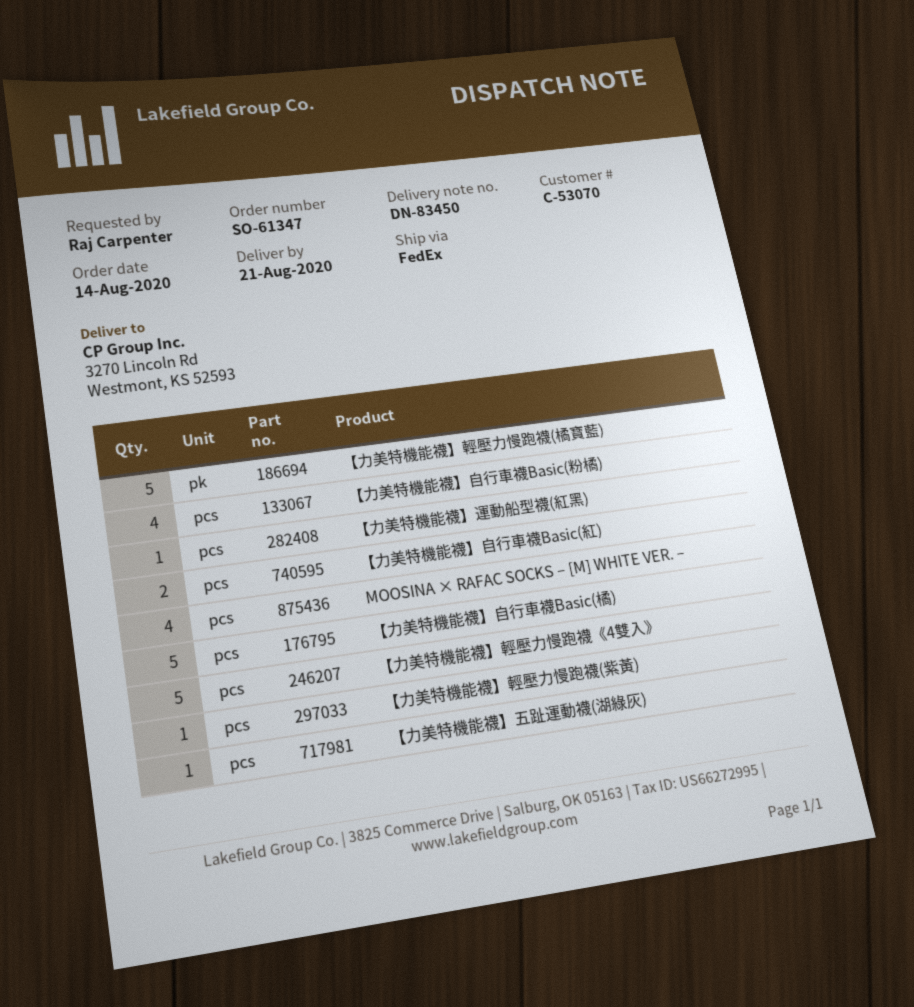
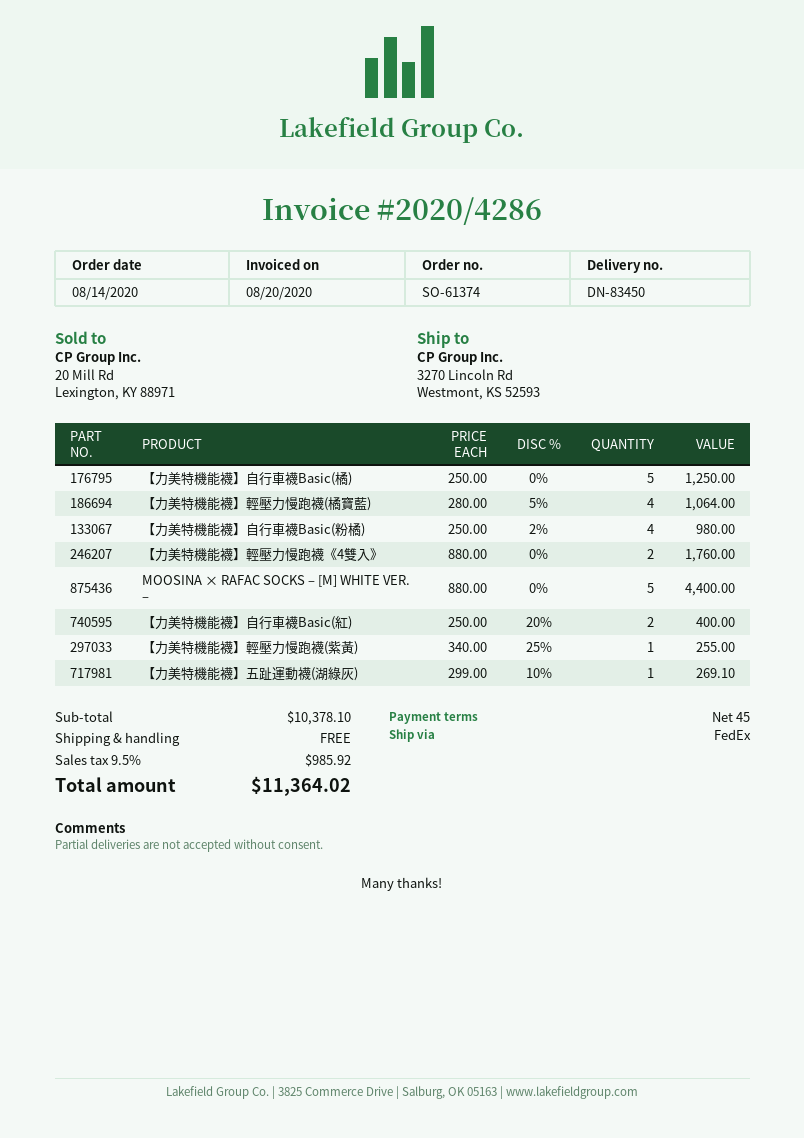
order number: SO-61347 -> SO-61374
【力美特機能襪】輕壓力慢跑襪(橘寶藍): 5 -> 4
【力美特機能襪】運動船型襪(紅黑): 1 -> none
MOOSINA × RAFAC SOCKS – [M] WHITE VER. –: 4 -> 5
【力美特機能襪】輕壓力慢跑襪《4雙入》: 5 -> 2

